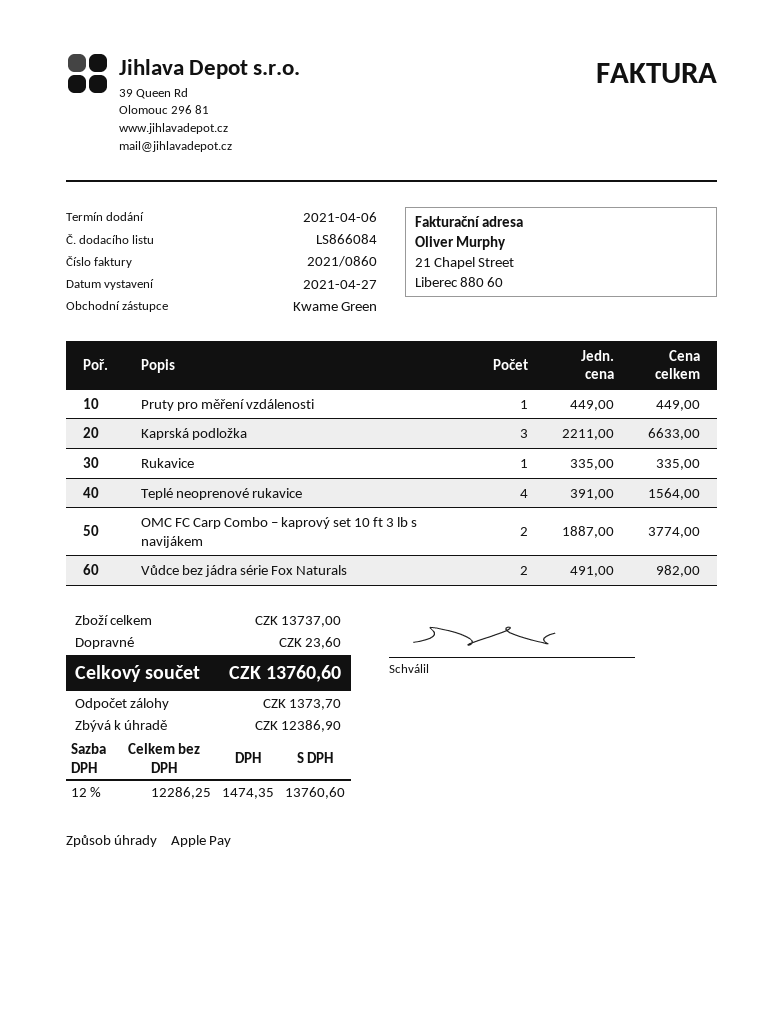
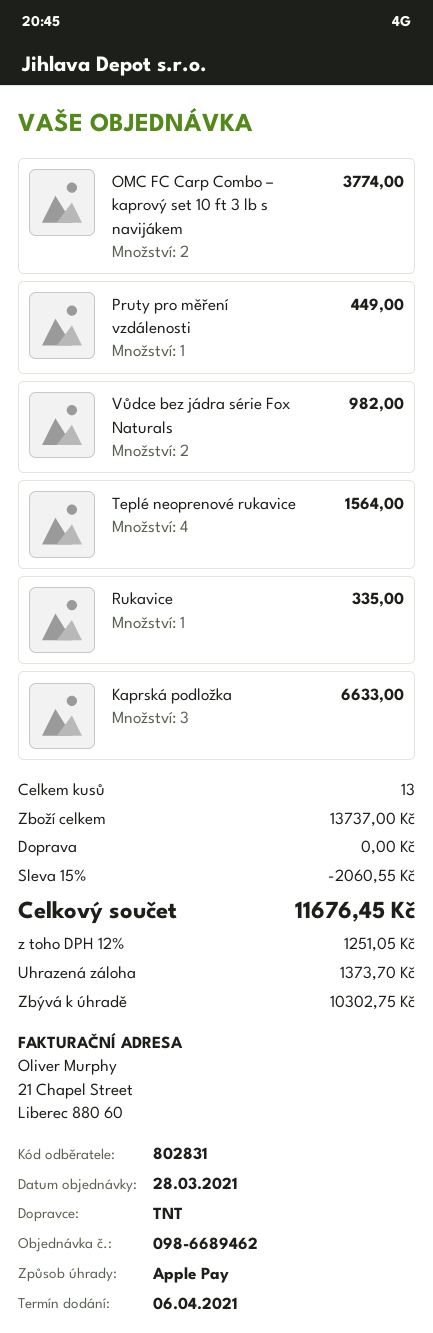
discount: none -> 15% = 2060.55
shipping: 23.60 -> 0.00
tax: 12% = 1474.35 -> 12% = 1251.05
total: 13760.60 -> 11676.45
balance: 12386.90 -> 10302.75

